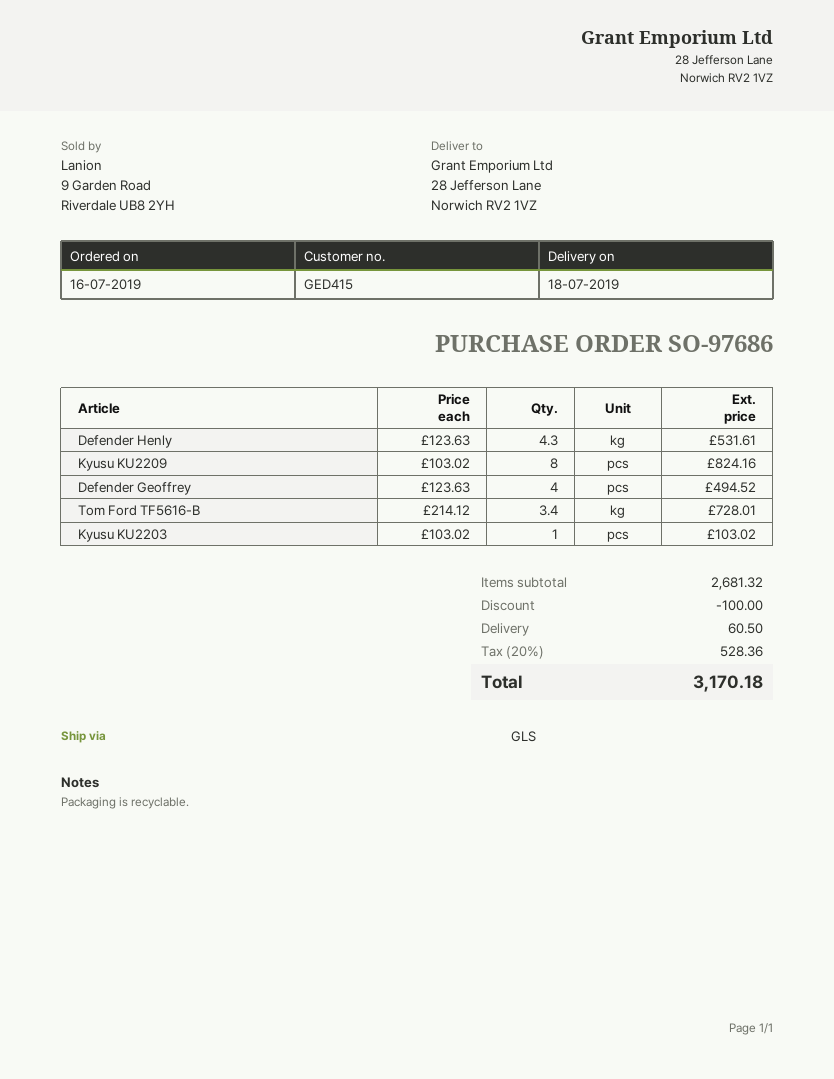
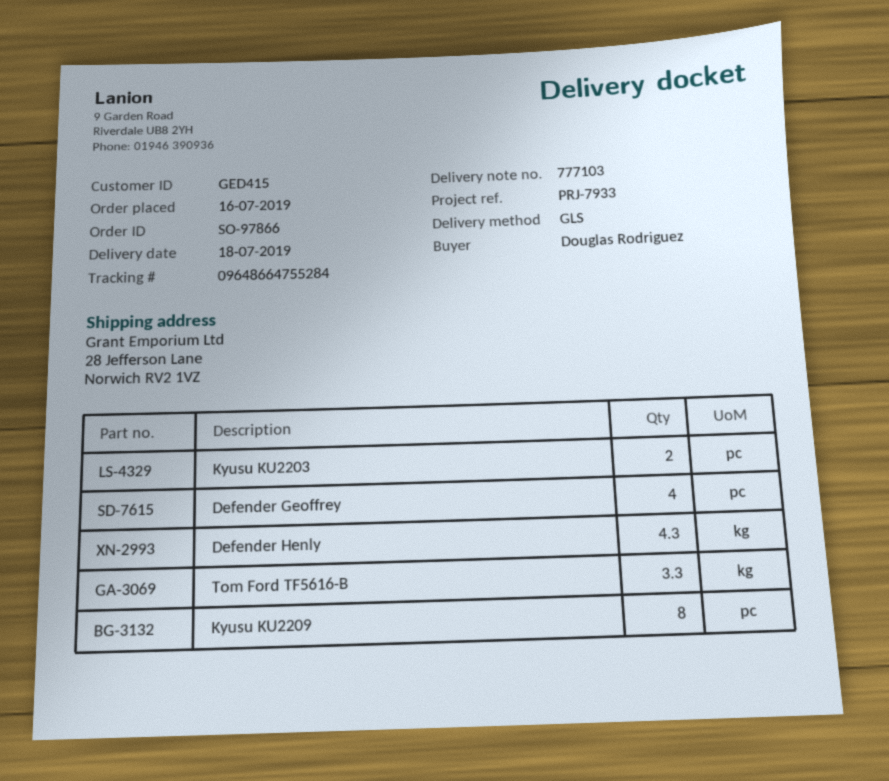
order number: SO-97686 -> SO-97866
Tom Ford TF5616-B: 3.4 -> 3.3
Kyusu KU2203: 1 -> 2

